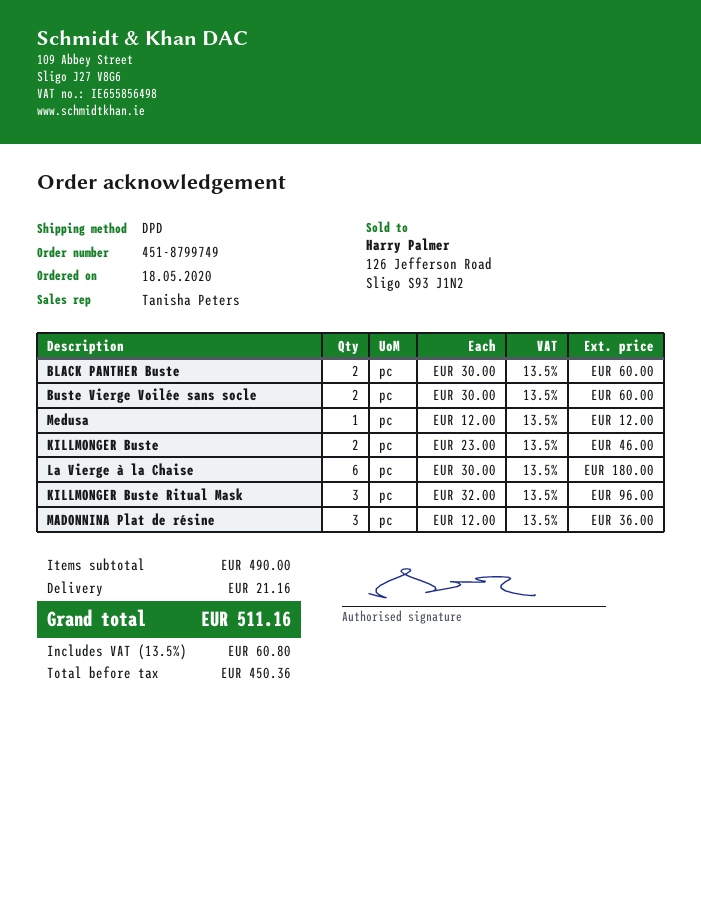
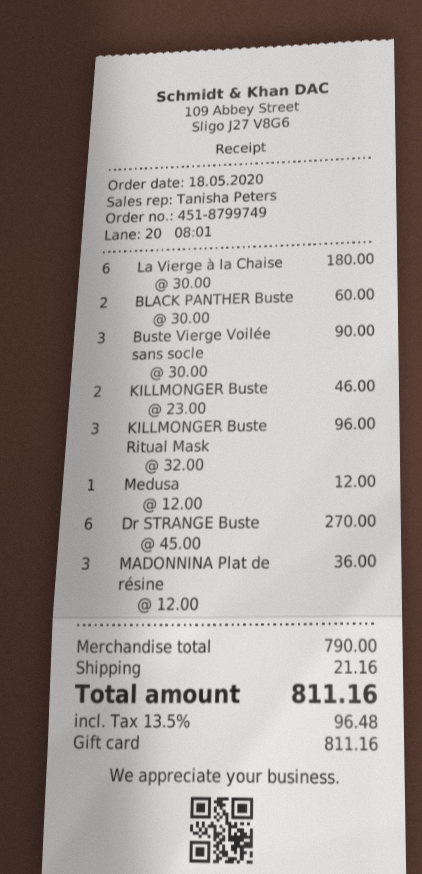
Buste Vierge Voilée sans socle: 2 x 30.00 = 60.00 -> 3 x 30.00 = 90.00
Dr STRANGE Buste: none -> 6 x 45.00 = 270.00
subtotal: 490.00 -> 790.00
tax: 13.5% = 60.80 -> 13.5% = 96.48
total: 511.16 -> 811.16

